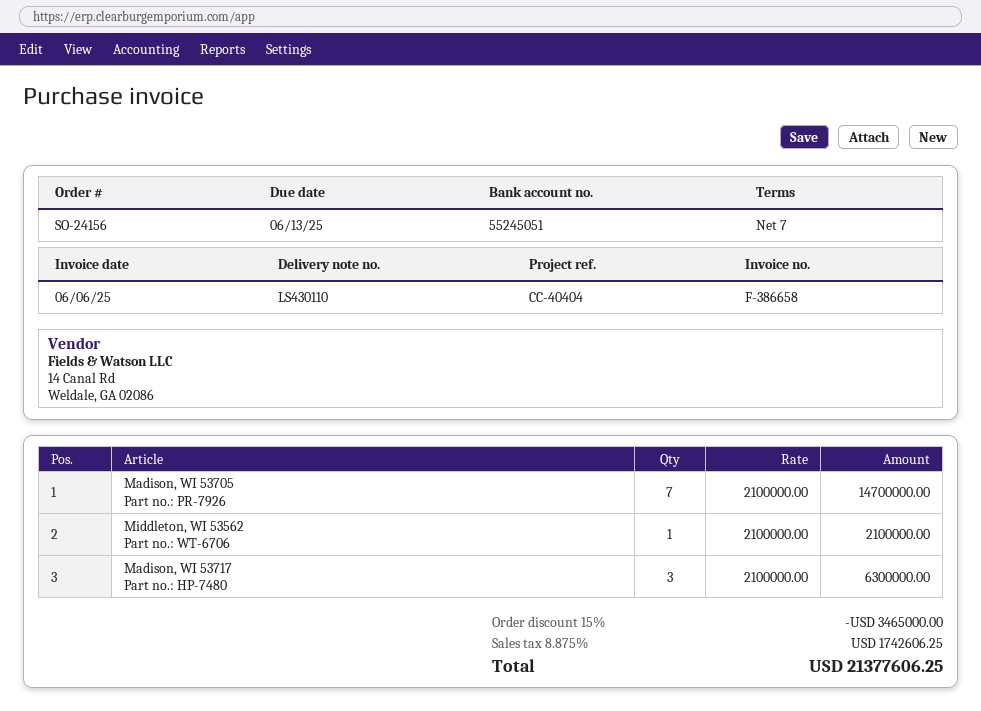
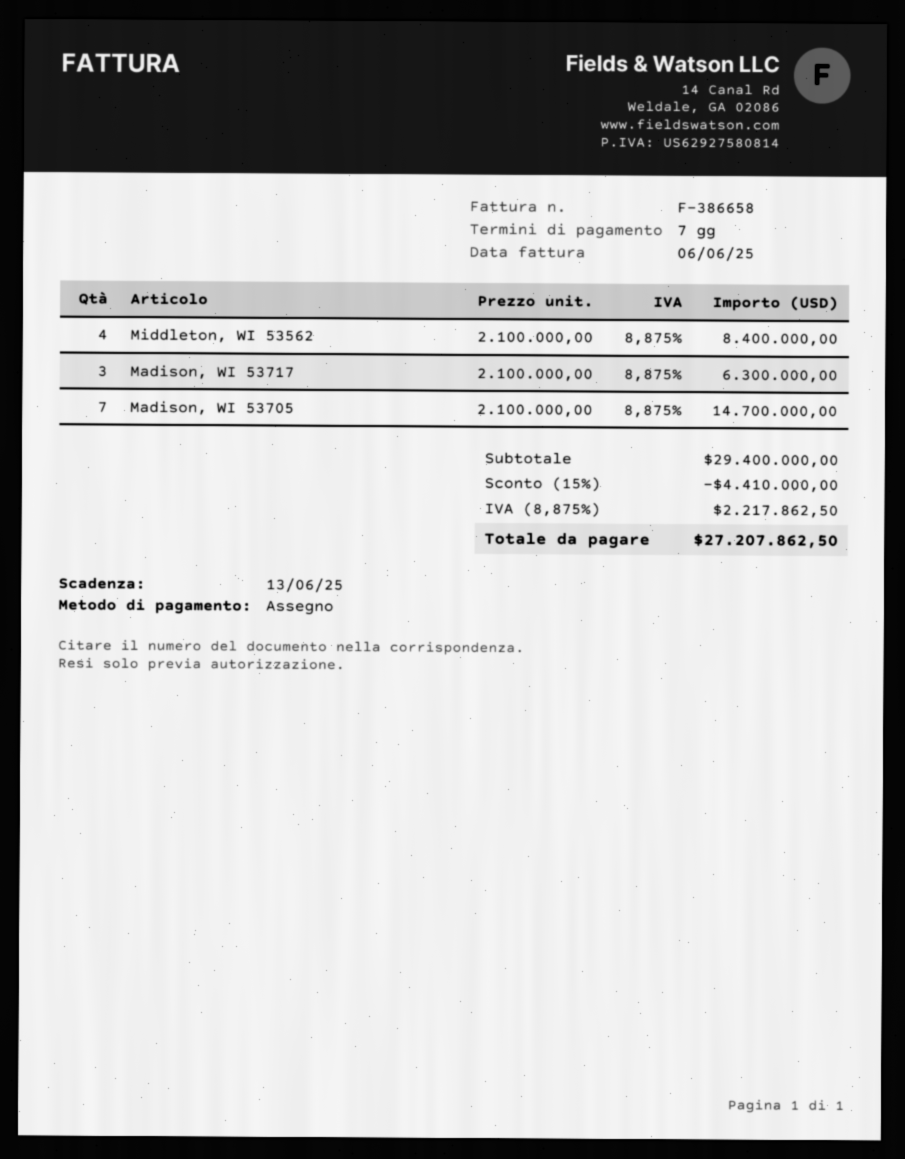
Middleton, WI 53562: 1 x 2100000.00 = 2100000.00 -> 4 x 2100000.00 = 8400000.00
discount: 15% = 3465000.00 -> 15% = 4410000.00
tax: 8.875% = 1742606.25 -> 8.875% = 2217862.50
total: 21377606.25 -> 27207862.50

